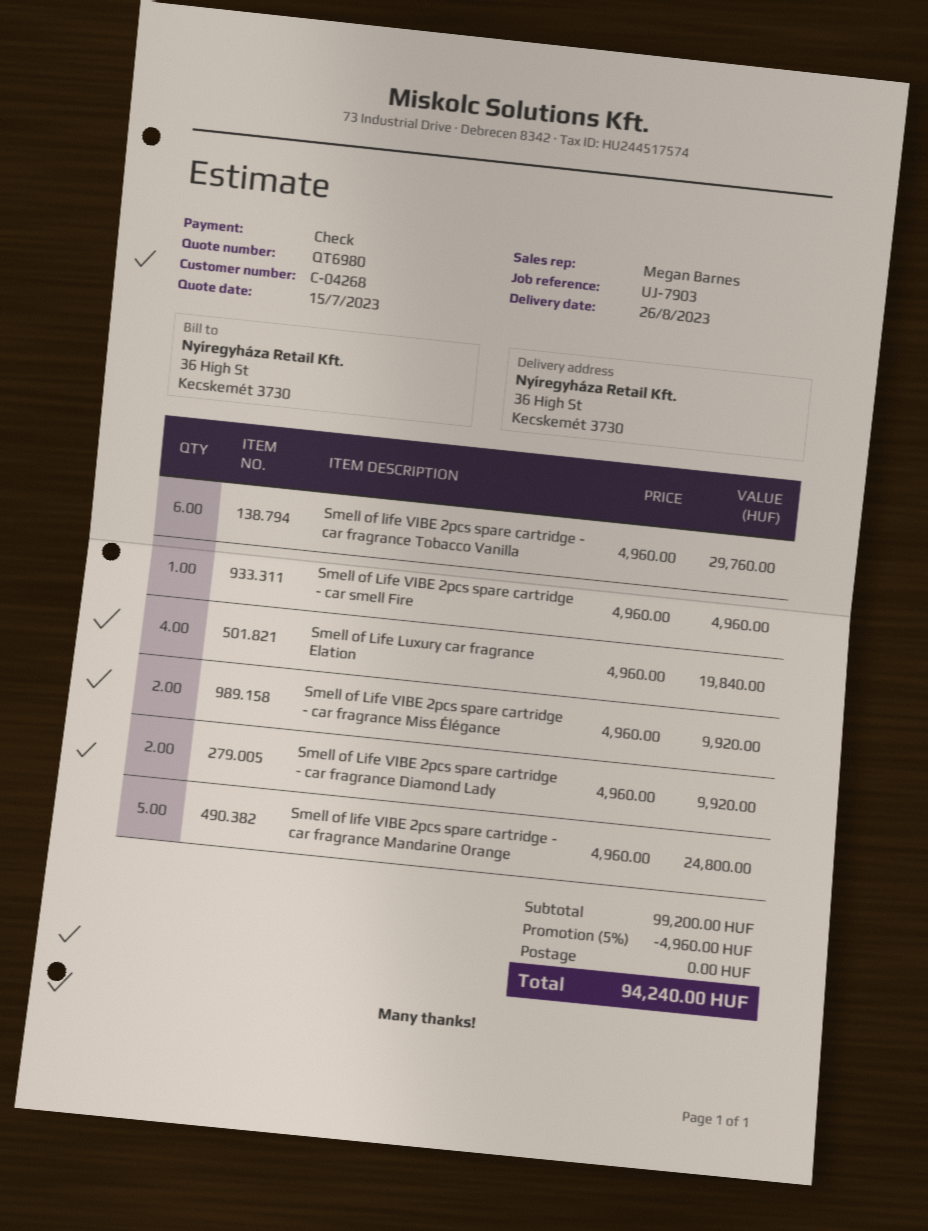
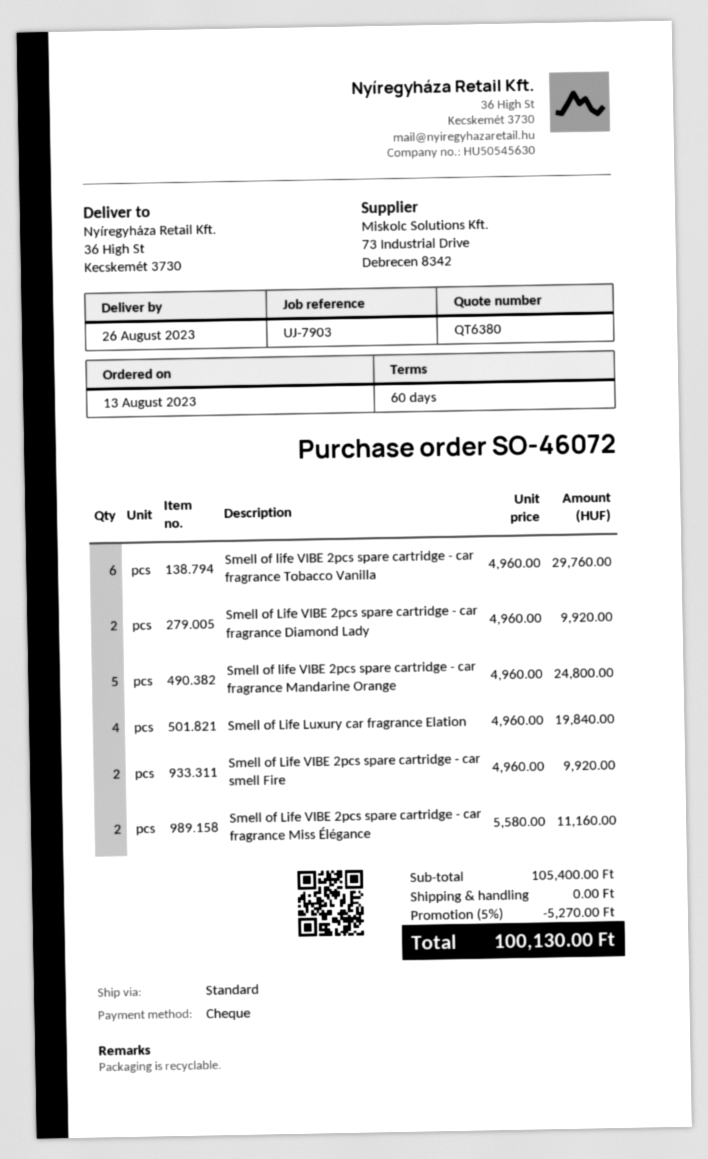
quote number: QT6980 -> QT6380
Smell of Life VIBE 2pcs spare cartridge - car smell Fire: 1 x 4960.00 = 4960.00 -> 2 x 4960.00 = 9920.00
Smell of Life VIBE 2pcs spare cartridge - car fragrance Miss Élégance: 2 x 4960.00 = 9920.00 -> 2 x 5580.00 = 11160.00
subtotal: 99200.00 -> 105400.00
discount: 5% = 4960.00 -> 5% = 5270.00
total: 94240.00 -> 100130.00

